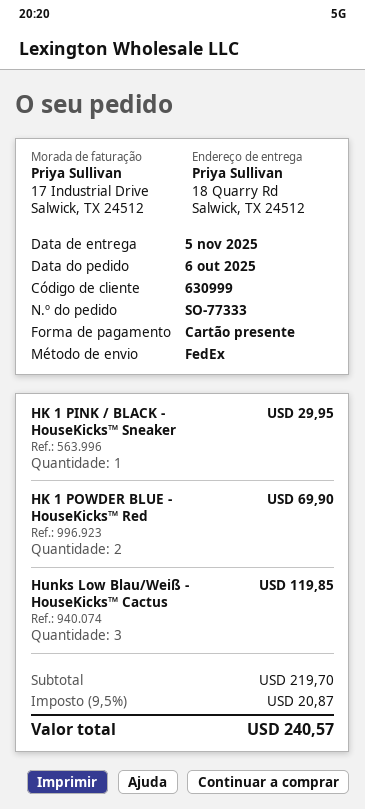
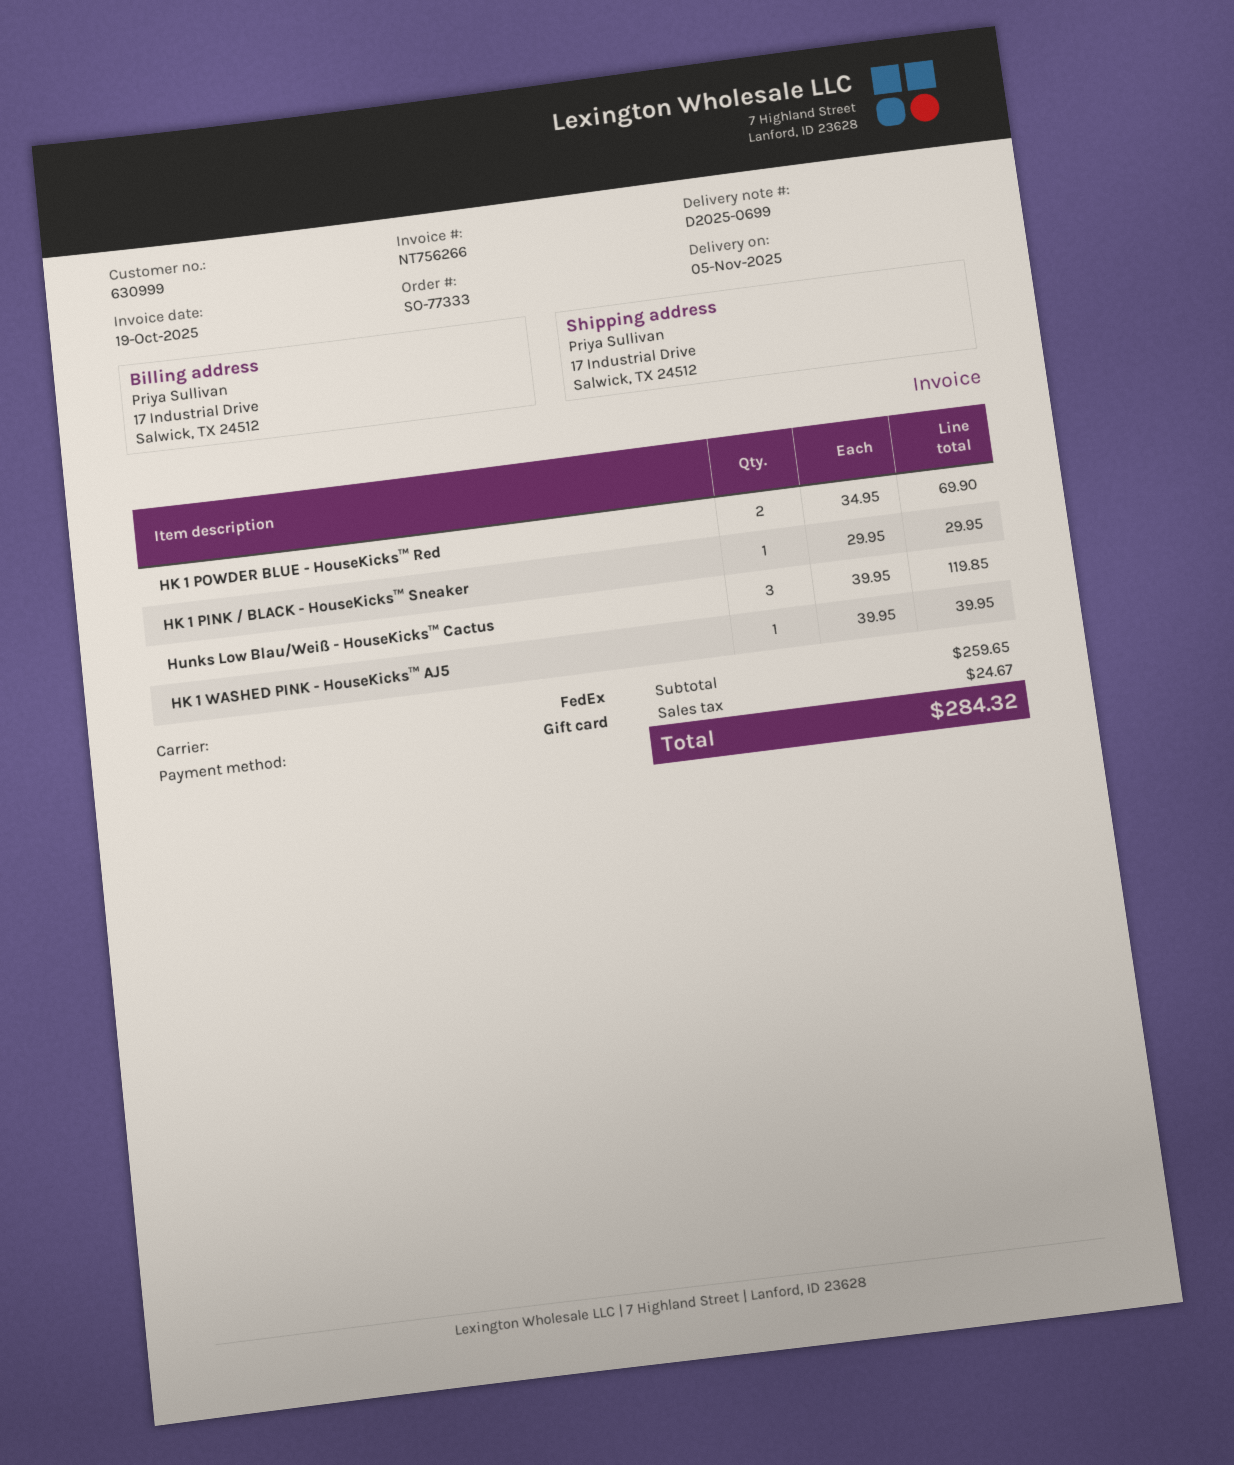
ship to: 18 Quarry Rd, Salwick, TX 24512 -> 17 Industrial Drive, Salwick, TX 24512
HK 1 WASHED PINK - HouseKicks™ AJ5: none -> 1 for 39.95
subtotal: 219.70 -> 259.65
tax: 20.87 -> 24.67
total: 240.57 -> 284.32

